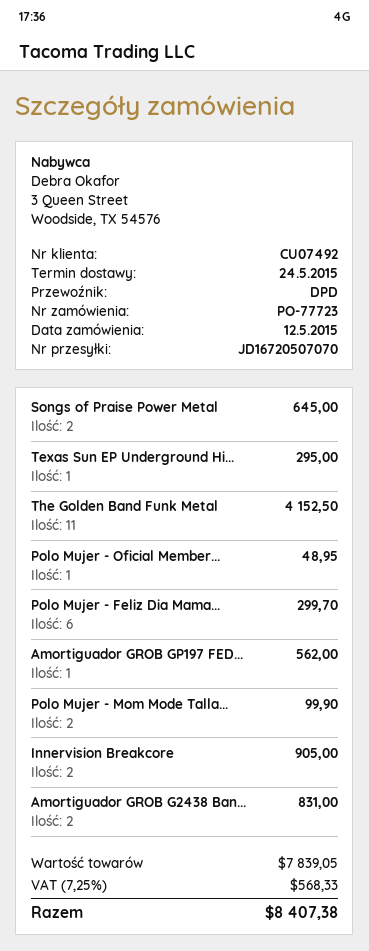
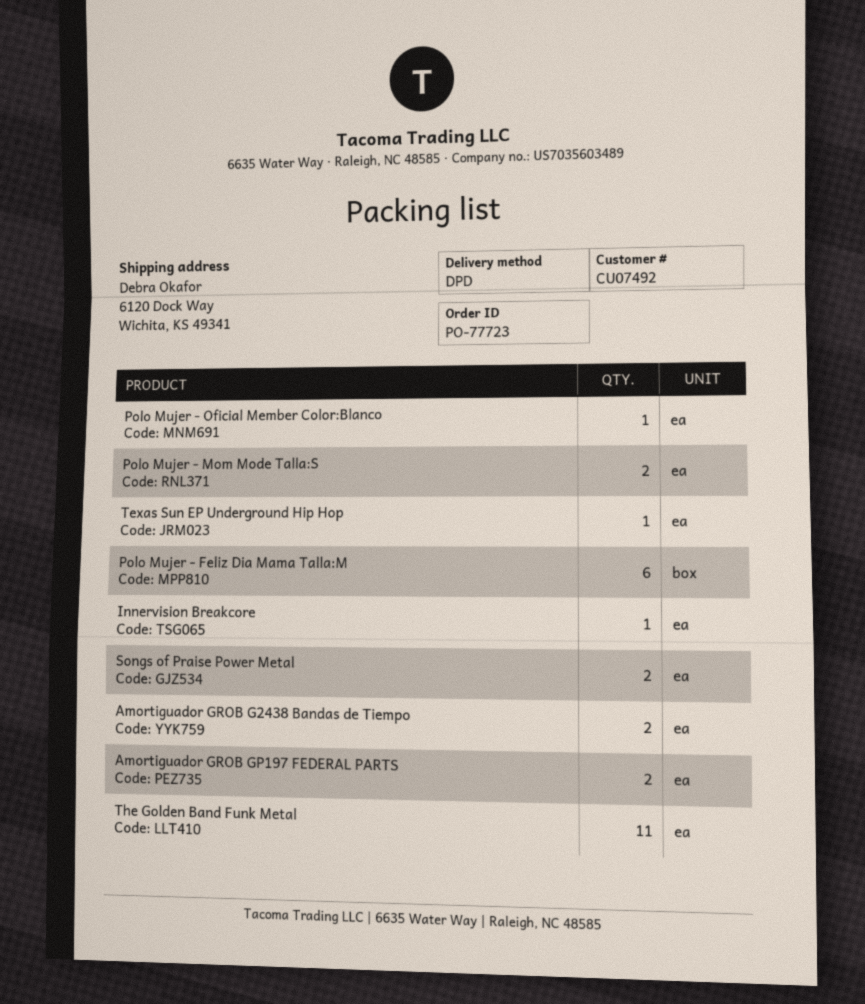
Amortiguador GROB GP197 FED...: 1 -> 2
Innervision Breakcore: 2 -> 1

